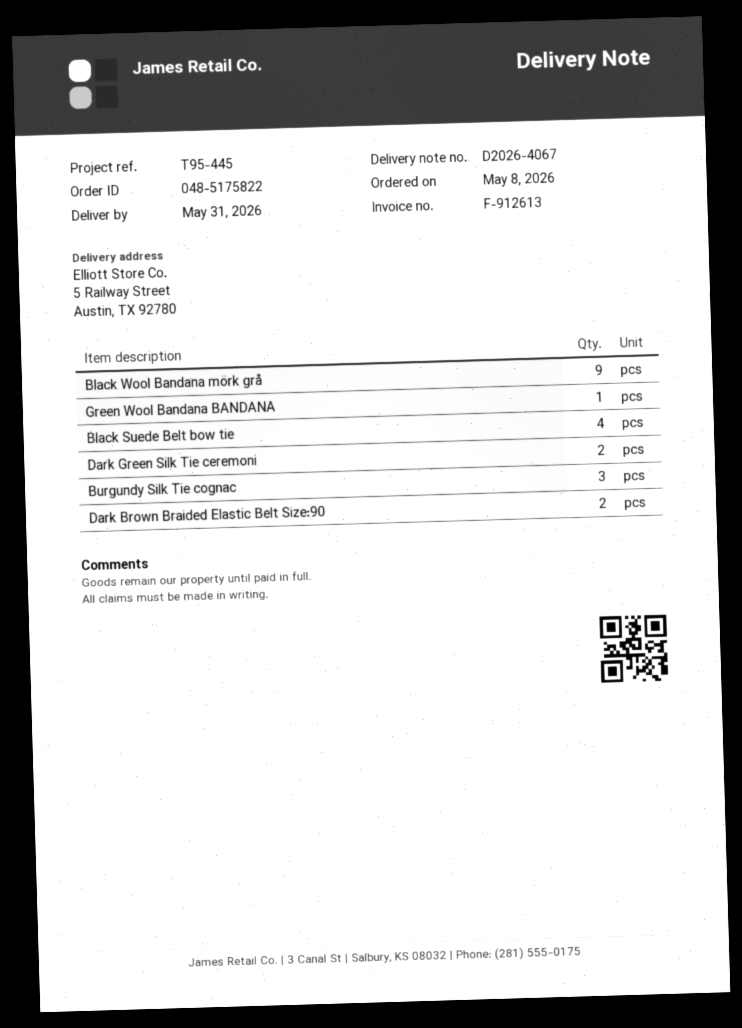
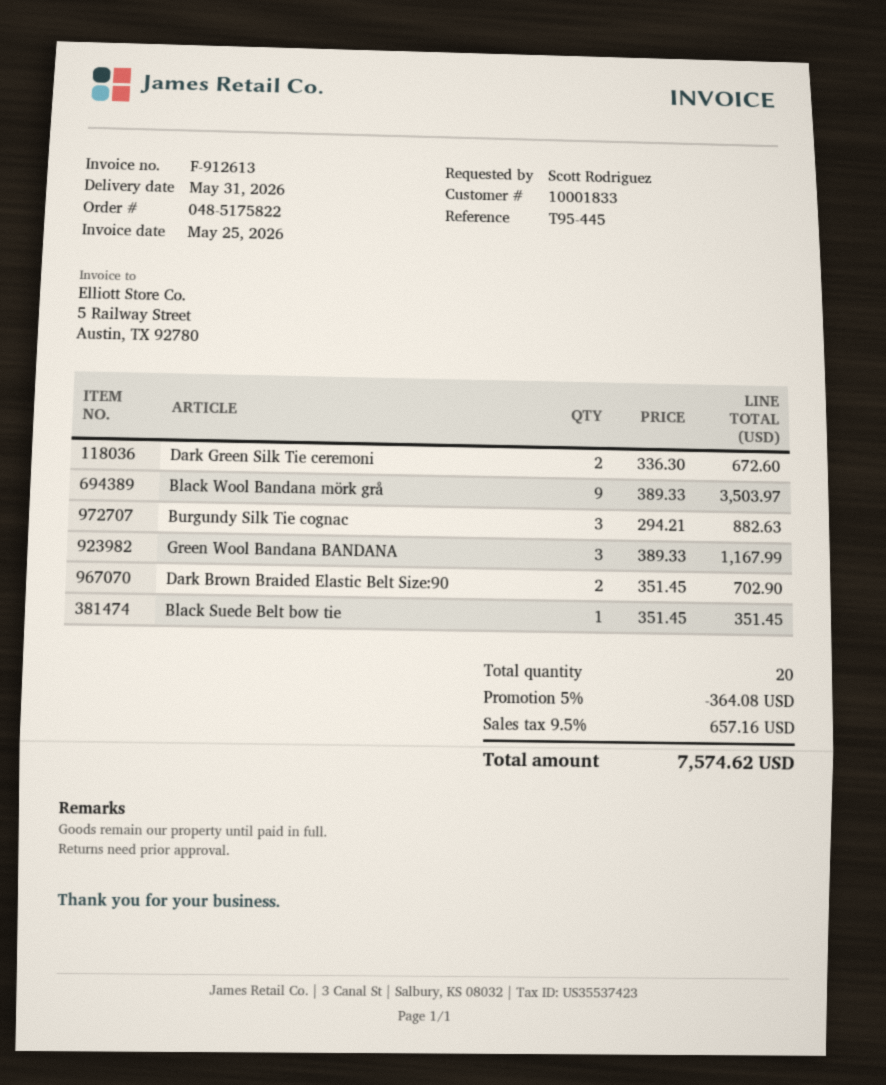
Green Wool Bandana BANDANA: 1 -> 3
Black Suede Belt bow tie: 4 -> 1

